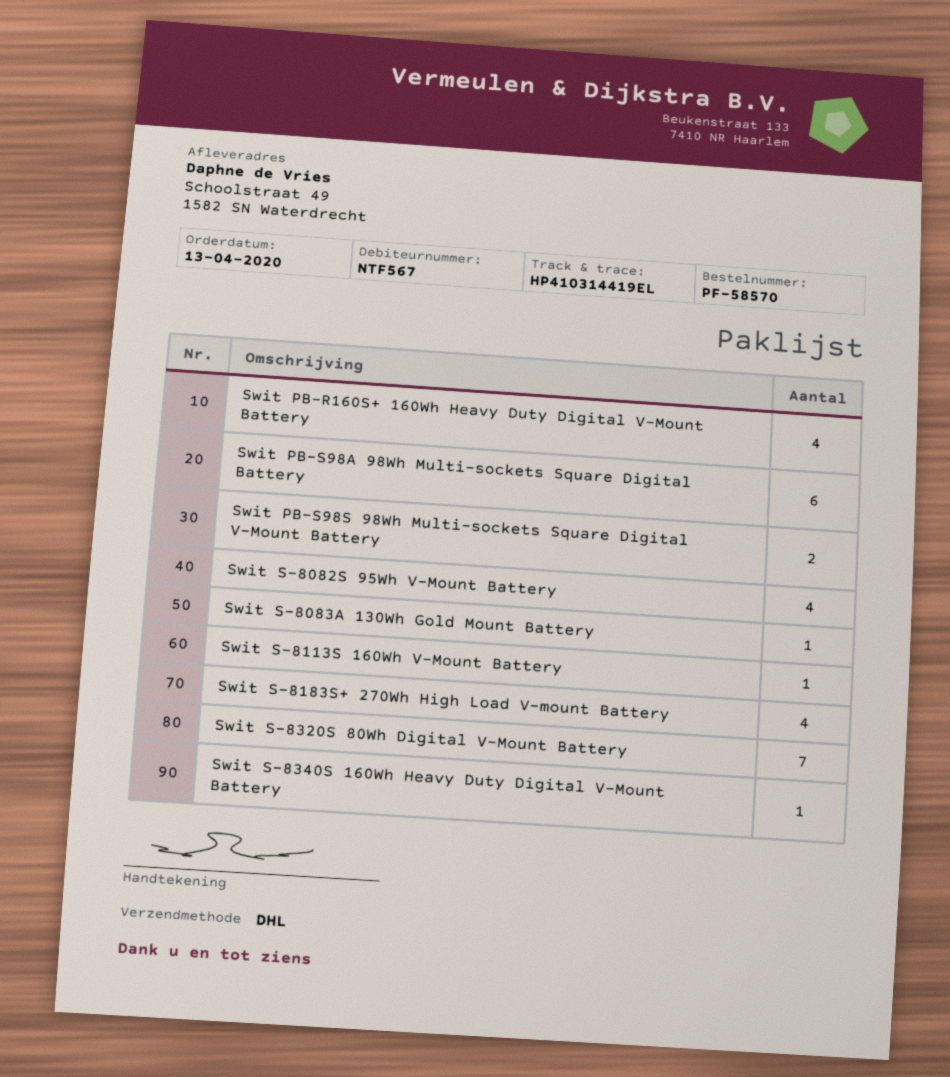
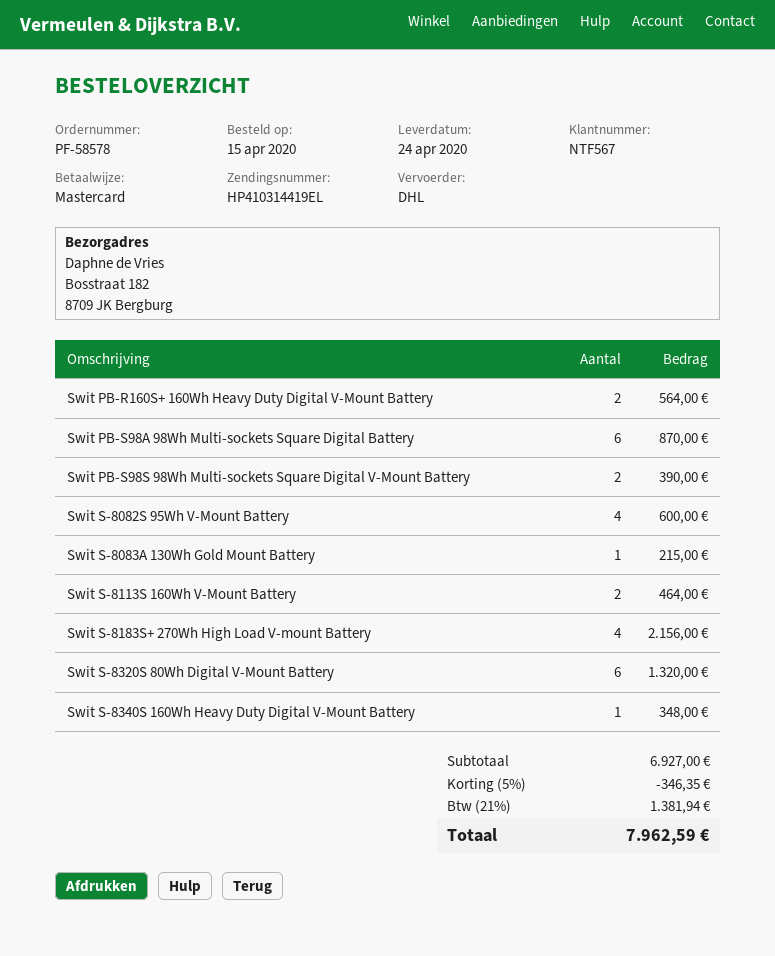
order number: PF-58570 -> PF-58578
order date: 2020-04-13 -> 2020-04-15
ship to: Schoolstraat 49, 1582 SN Waterdrecht -> Bosstraat 182, 8709 JK Bergburg
Swit PB-R160S+ 160Wh Heavy Duty Digital V-Mount Battery: 4 -> 2
Swit S-8113S 160Wh V-Mount Battery: 1 -> 2
Swit S-8320S 80Wh Digital V-Mount Battery: 7 -> 6

